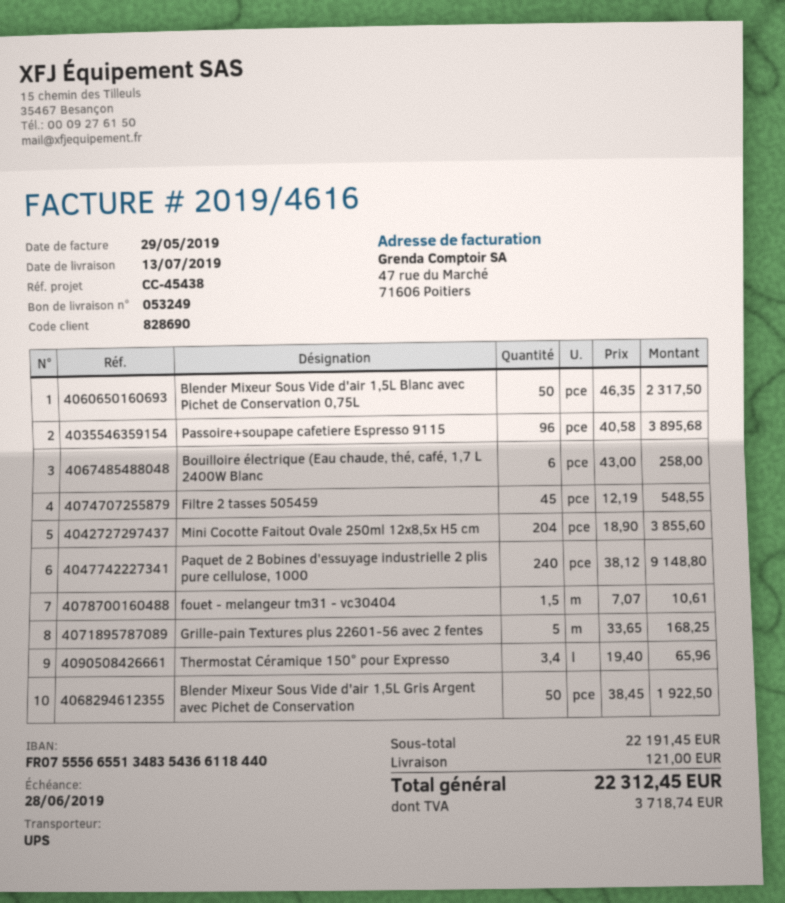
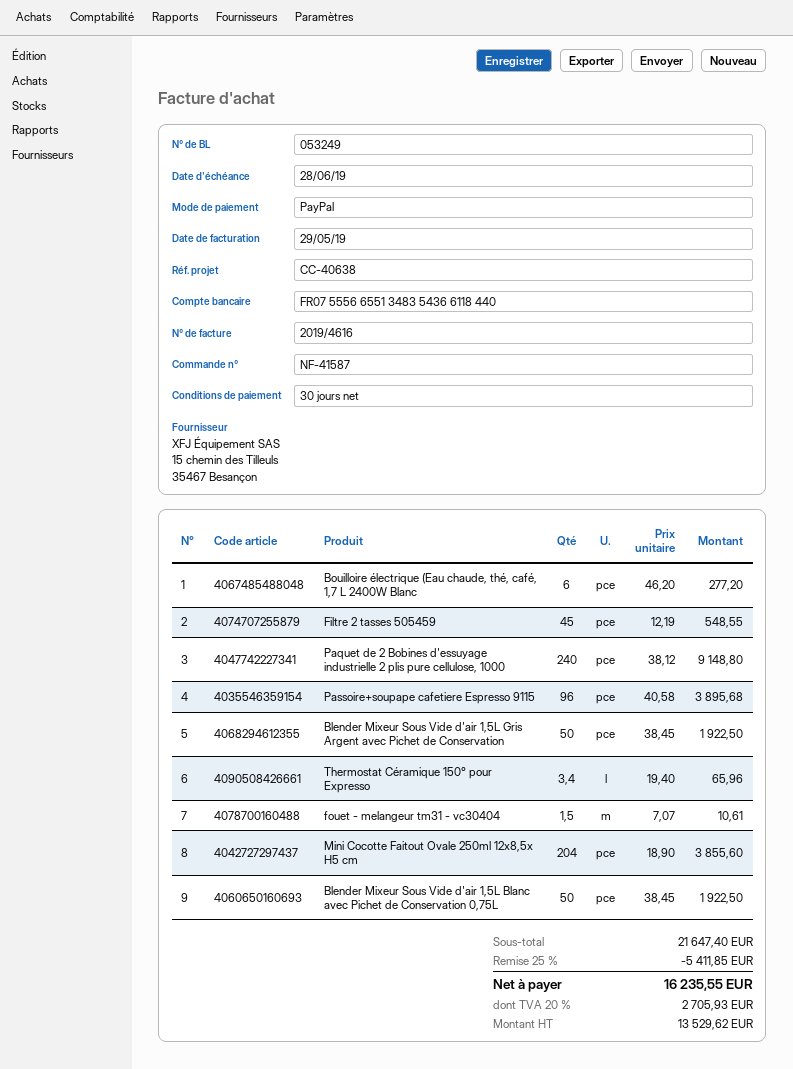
reference: CC-45438 -> CC-40638
Blender Mixeur Sous Vide d'air 1,5L Blanc avec Pichet de Conservation 0,75L: 50 x 46.35 = 2317.50 -> 50 x 38.45 = 1922.50
Bouilloire électrique (Eau chaude, thé, café, 1,7 L 2400W Blanc: 6 x 43.00 = 258.00 -> 6 x 46.20 = 277.20
Grille-pain Textures plus 22601-56 avec 2 fentes: 5 x 33.65 = 168.25 -> none
subtotal: 22191.45 -> 21647.40
discount: none -> 25% = 5411.85
shipping: 121.00 -> none
tax: 3718.74 -> 2705.93
total: 22312.45 -> 16235.55

